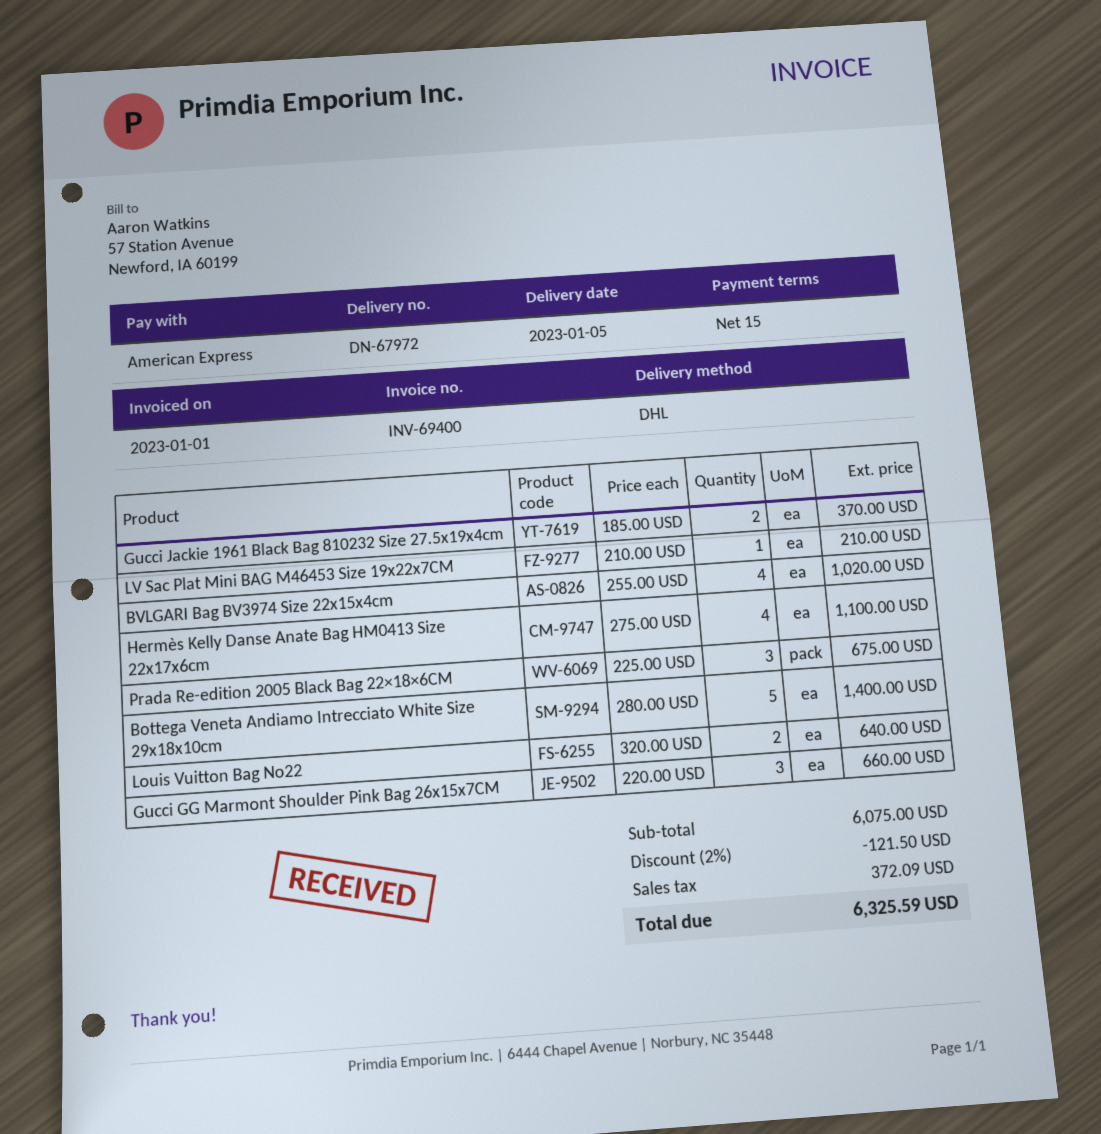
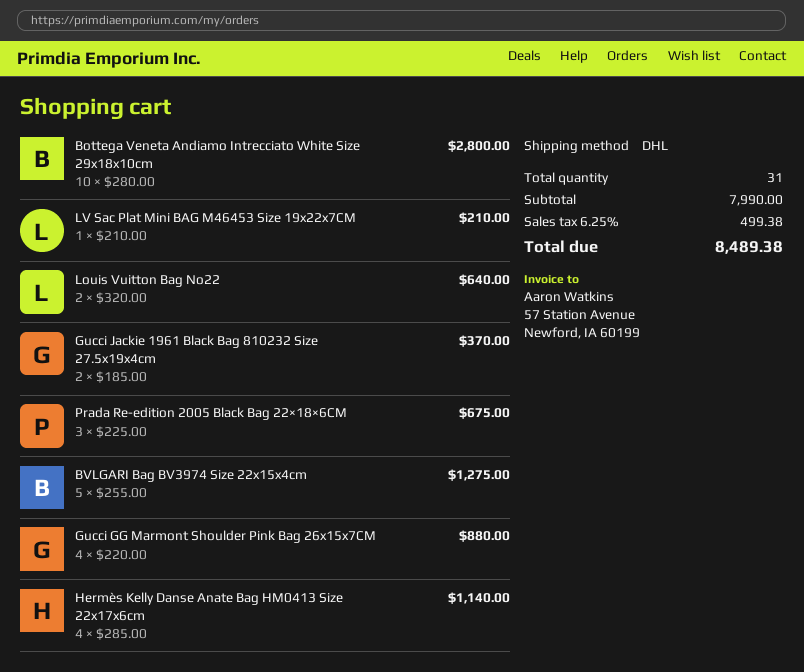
BVLGARI Bag BV3974 Size 22x15x4cm: 4 x 255.00 = 1020.00 -> 5 x 255.00 = 1275.00
Hermès Kelly Danse Anate Bag HM0413 Size 22x17x6cm: 4 x 275.00 = 1100.00 -> 4 x 285.00 = 1140.00
Bottega Veneta Andiamo Intrecciato White Size 29x18x10cm: 5 x 280.00 = 1400.00 -> 10 x 280.00 = 2800.00
Gucci GG Marmont Shoulder Pink Bag 26x15x7CM: 3 x 220.00 = 660.00 -> 4 x 220.00 = 880.00
subtotal: 6075.00 -> 7990.00
discount: 2% = 121.50 -> none
tax: 372.09 -> 499.38
total: 6325.59 -> 8489.38

